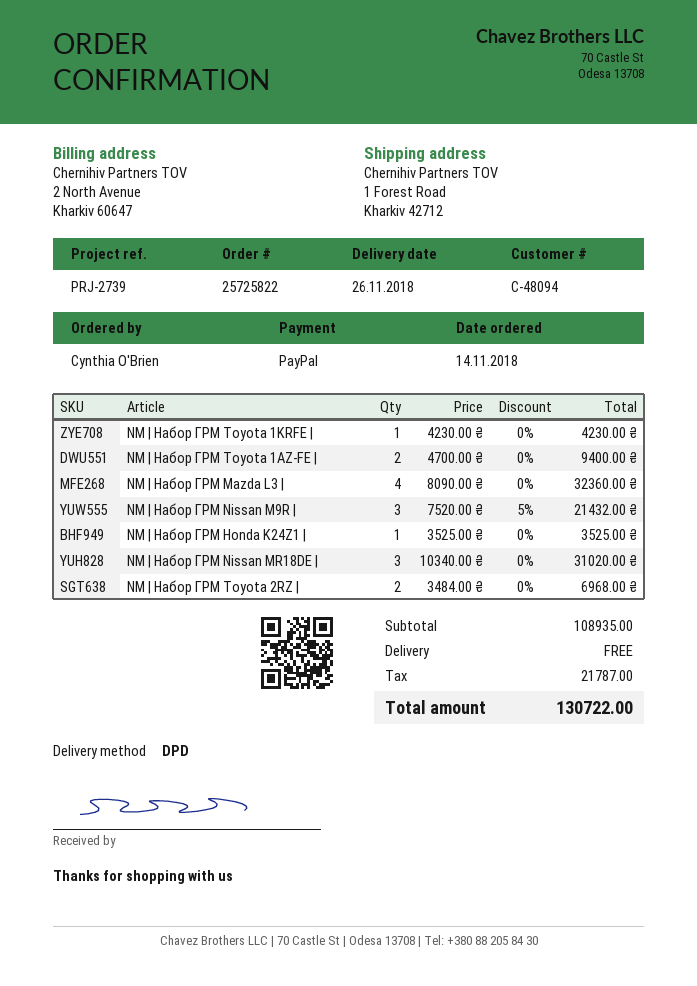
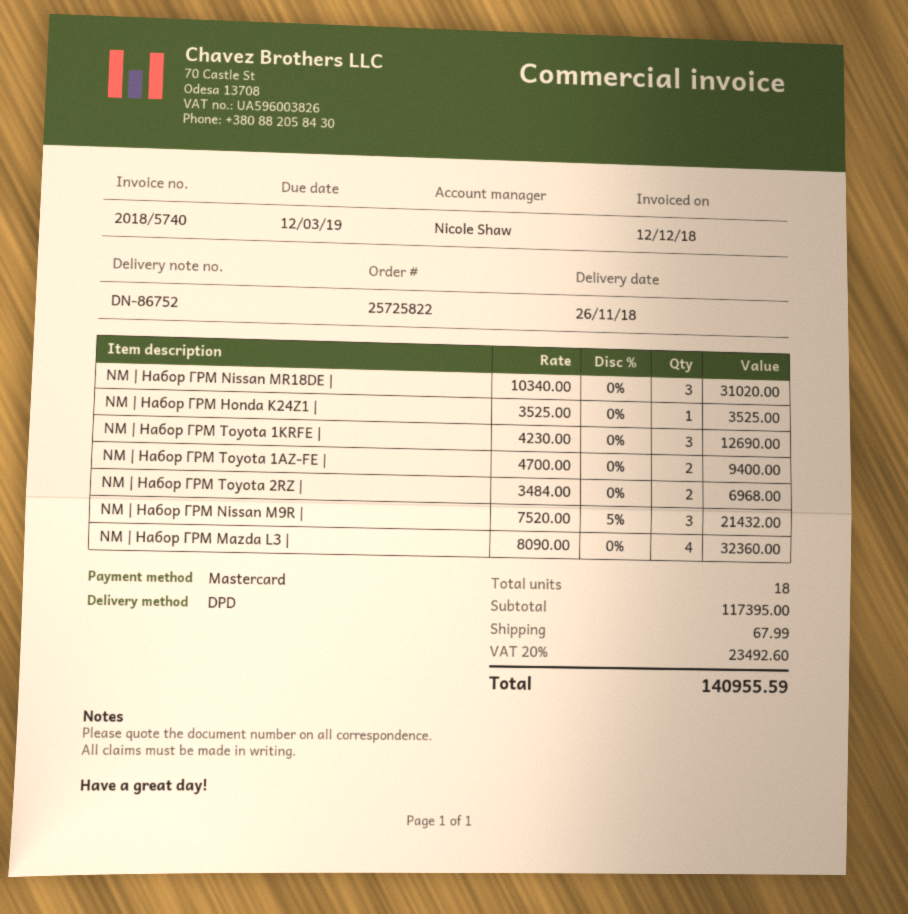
payment method: PayPal -> Mastercard
NM | Набор ГРМ Toyota 1KRFE |: 1 x 4230.00 = 4230.00 -> 3 x 4230.00 = 12690.00
subtotal: 108935.00 -> 117395.00
shipping: 0.00 -> 67.99
tax: 21787.00 -> 23492.60
total: 130722.00 -> 140955.59

